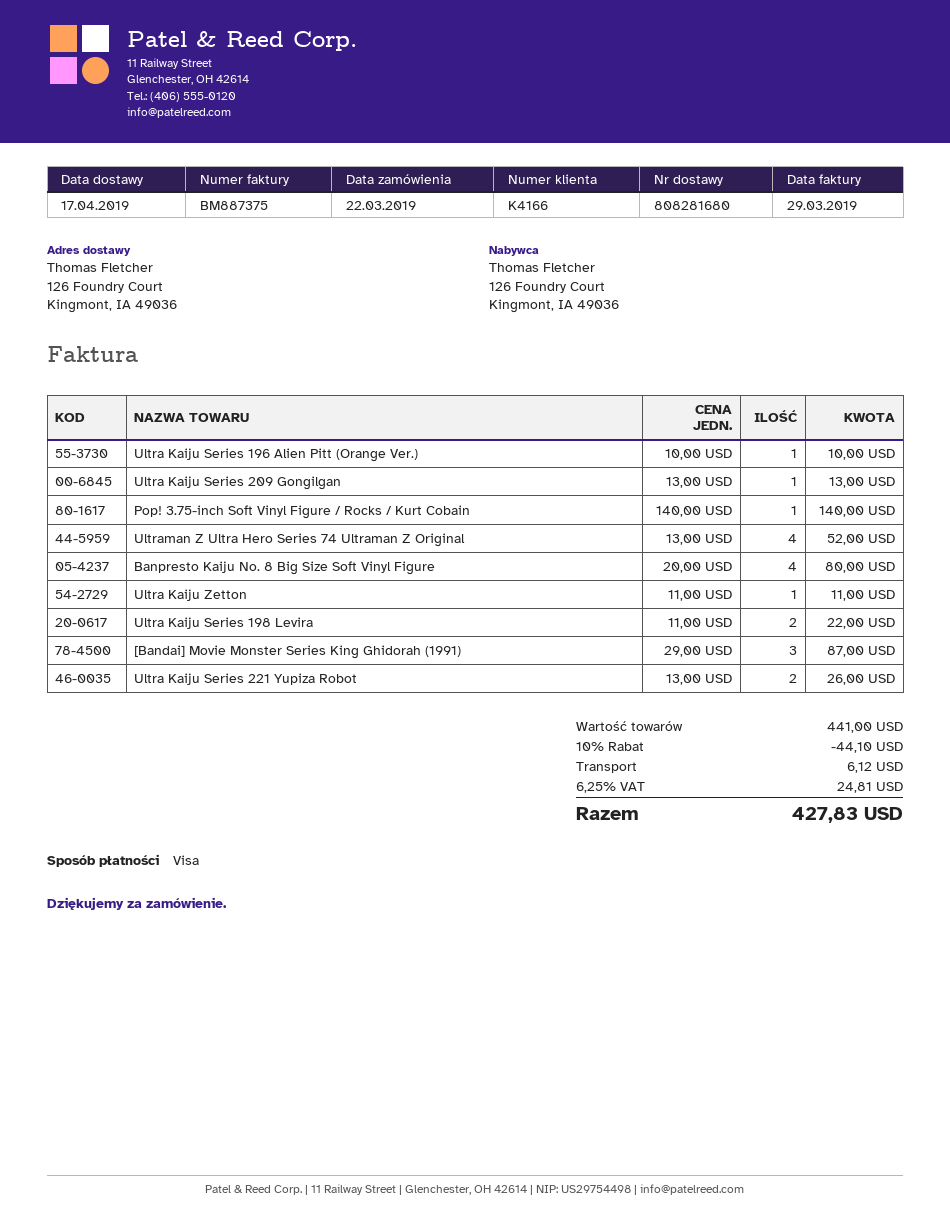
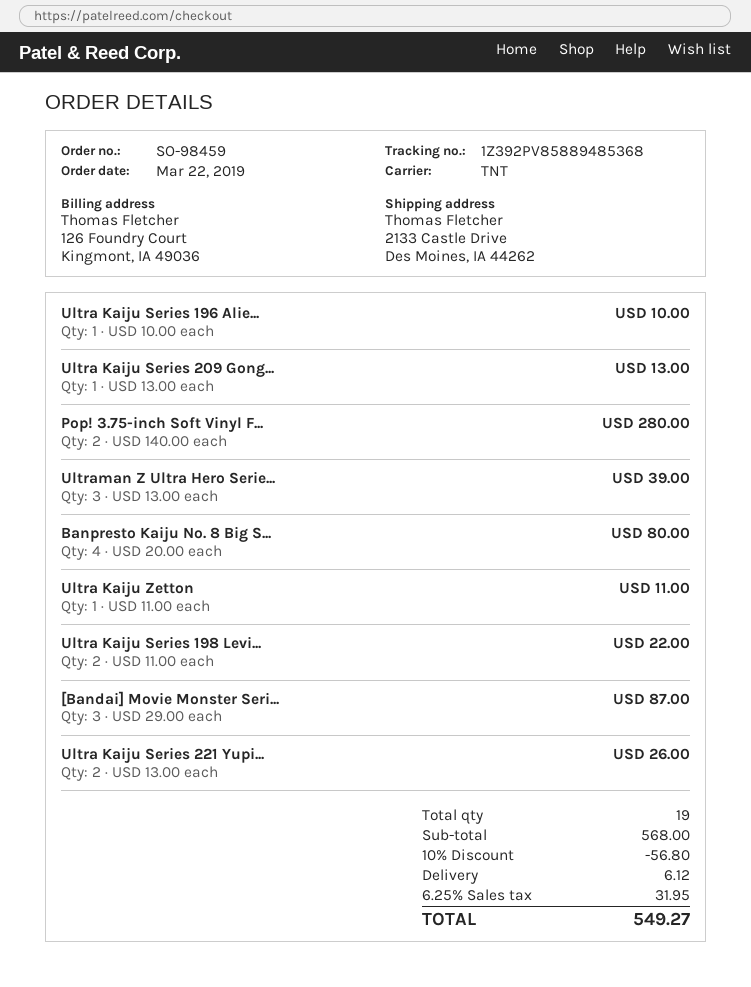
ship to: 126 Foundry Court, Kingmont, IA 49036 -> 2133 Castle Drive, Des Moines, IA 44262
Pop! 3.75-inch Soft Vinyl Figure / Rocks / Kurt Cobain: 1 x 140.00 = 140.00 -> 2 x 140.00 = 280.00
Ultraman Z Ultra Hero Series 74 Ultraman Z Original: 4 x 13.00 = 52.00 -> 3 x 13.00 = 39.00
subtotal: 441.00 -> 568.00
discount: 10% = 44.10 -> 10% = 56.80
tax: 6.25% = 24.81 -> 6.25% = 31.95
total: 427.83 -> 549.27

